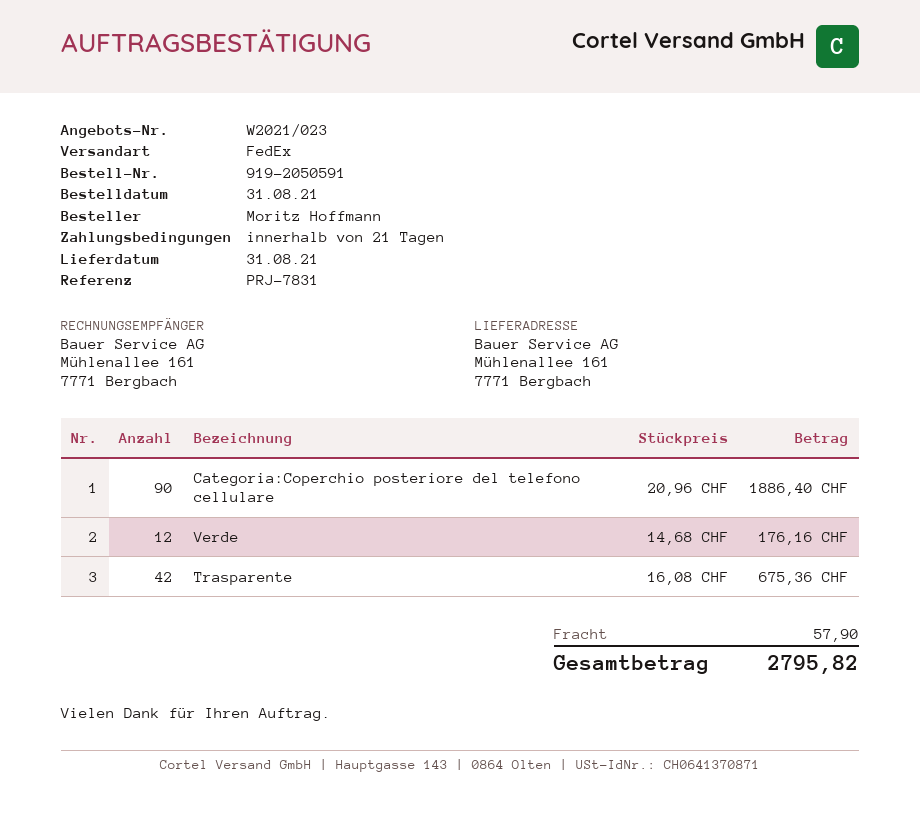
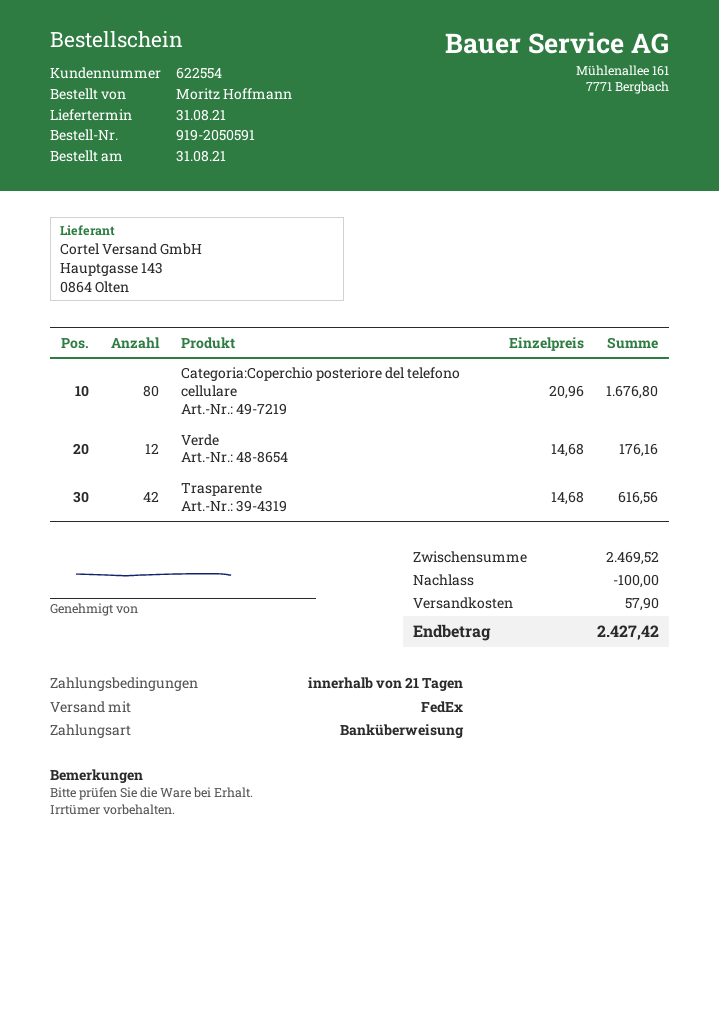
Categoria:Coperchio posteriore del telefono cellulare: 90 x 20.96 = 1886.40 -> 80 x 20.96 = 1676.80
Trasparente: 42 x 16.08 = 675.36 -> 42 x 14.68 = 616.56
discount: none -> 100.00
total: 2795.82 -> 2427.42

